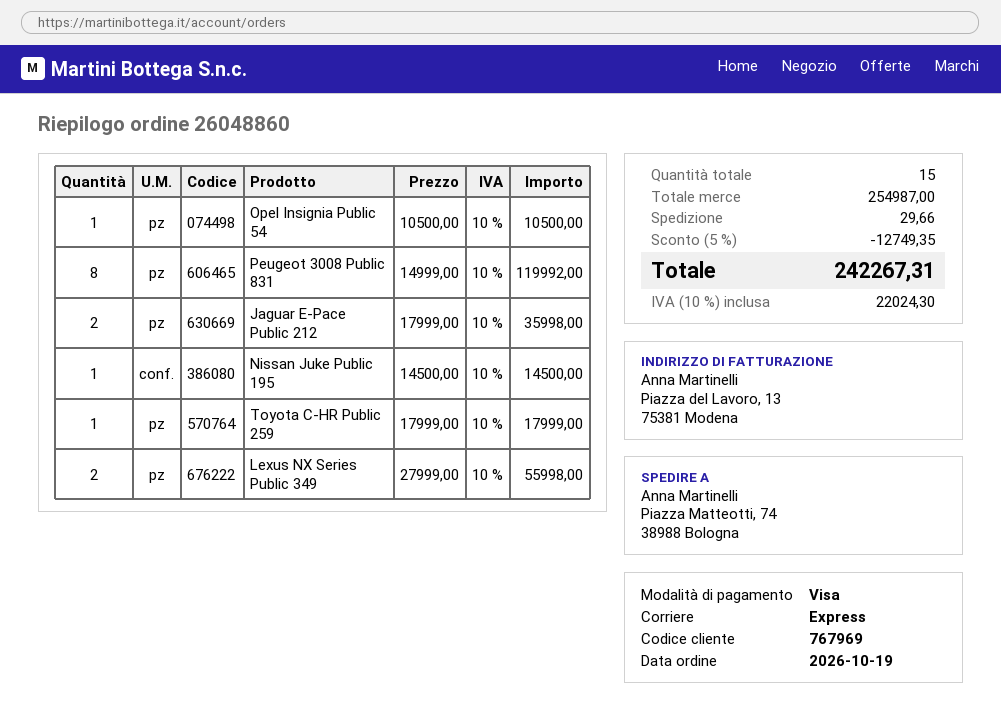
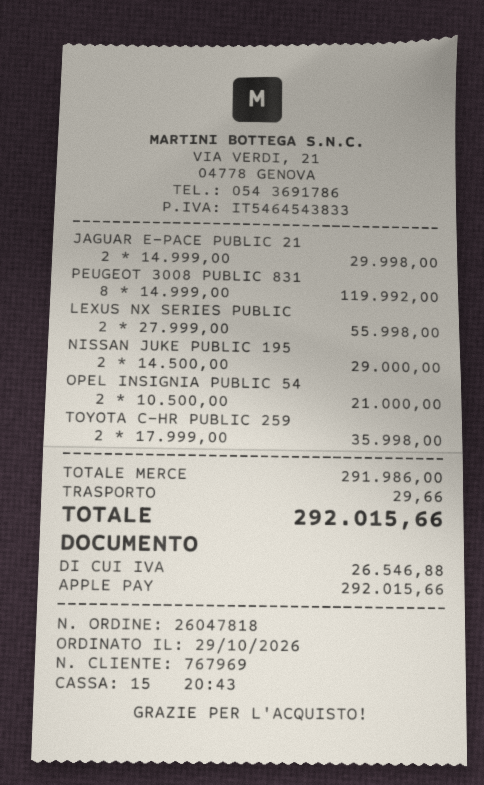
order number: 26048860 -> 26047818
order date: 2026-10-19 -> 2026-10-29
payment method: Visa -> Apple Pay
Opel Insignia Public 54: 1 x 10500.00 = 10500.00 -> 2 x 10500.00 = 21000.00
Jaguar E-Pace Public 212: 2 x 17999.00 = 35998.00 -> 2 x 14999.00 = 29998.00
Nissan Juke Public 195: 1 x 14500.00 = 14500.00 -> 2 x 14500.00 = 29000.00
Toyota C-HR Public 259: 1 x 17999.00 = 17999.00 -> 2 x 17999.00 = 35998.00
subtotal: 254987.00 -> 291986.00
discount: 5% = 12749.35 -> none
tax: 22024.30 -> 26546.88
total: 242267.31 -> 292015.66

